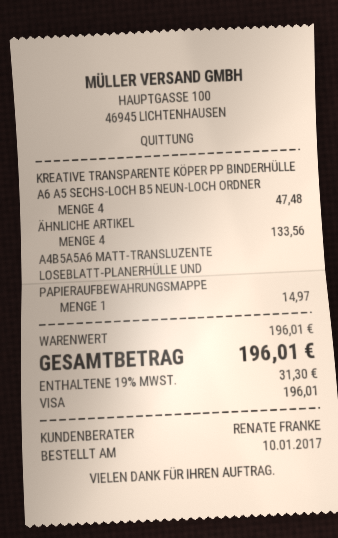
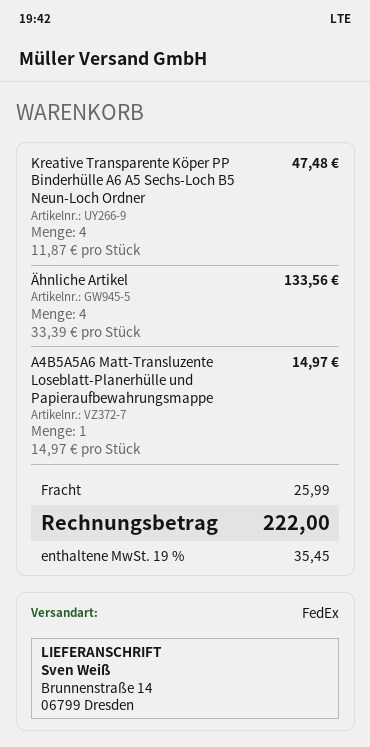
shipping: none -> 25.99
tax: 19% = 31.30 -> 19% = 35.45
total: 196.01 -> 222.00

